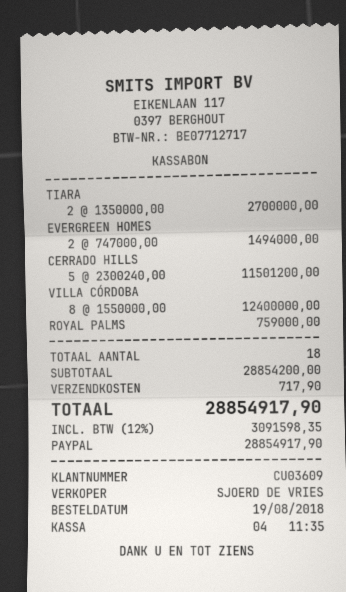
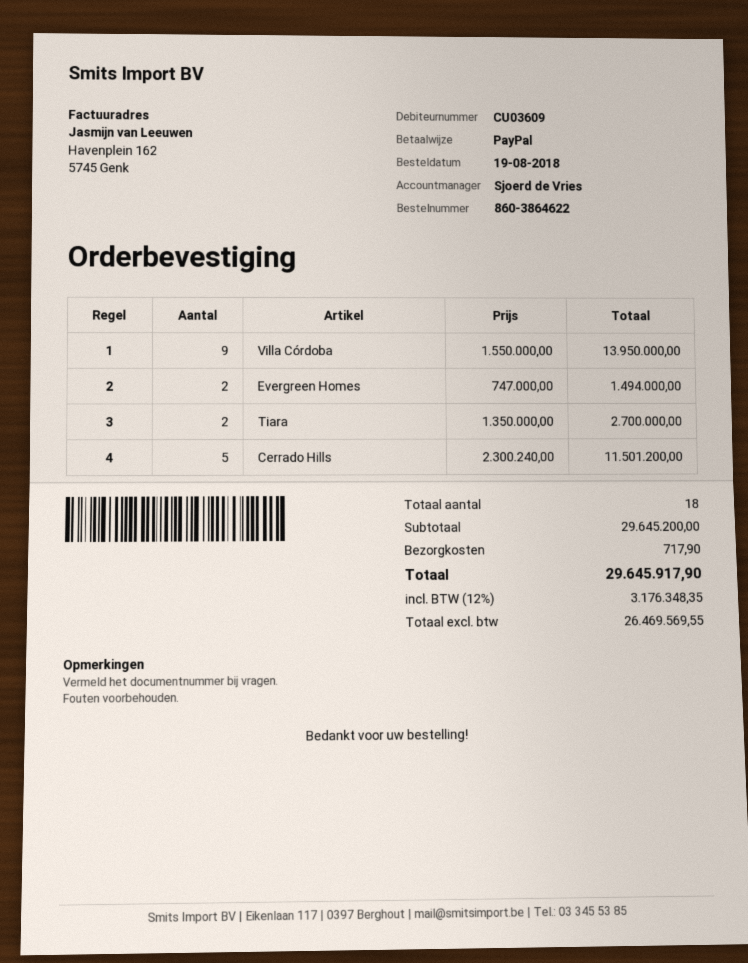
VILLA CÓRDOBA: 8 x 1550000.00 = 12400000.00 -> 9 x 1550000.00 = 13950000.00
ROYAL PALMS: 1 x 759000.00 = 759000.00 -> none
subtotal: 28854200.00 -> 29645200.00
tax: 12% = 3091598.35 -> 12% = 3176348.35
total: 28854917.90 -> 29645917.90

